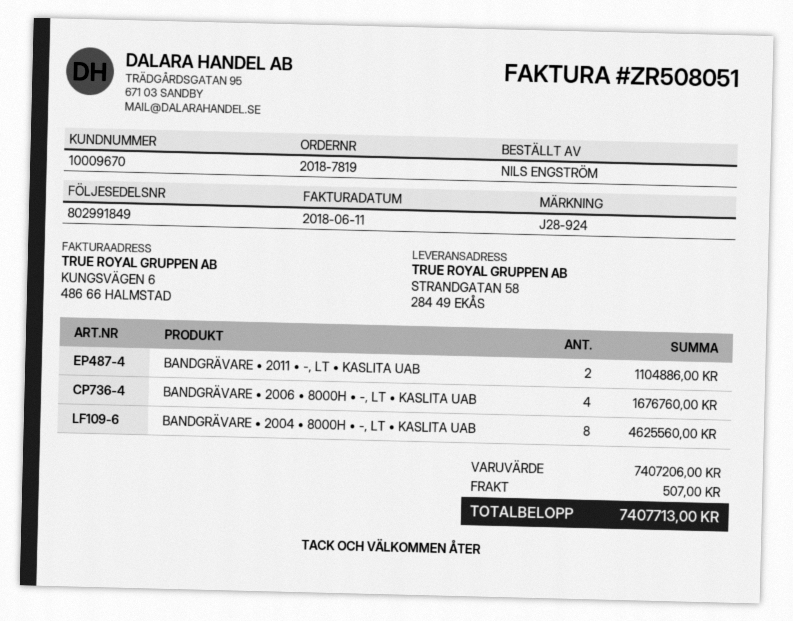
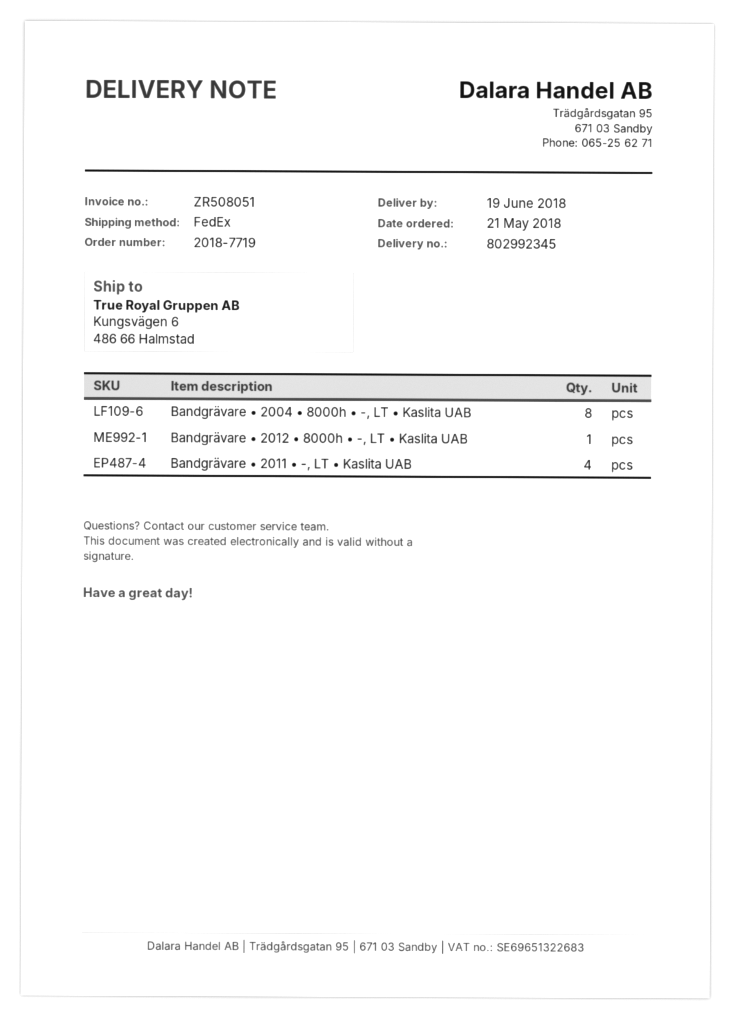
order number: 2018-7819 -> 2018-7719
delivery note number: 802991849 -> 802992345
ship to: STRANDGATAN 58, 284 49 EKÅS -> Kungsvägen 6, 486 66 Halmstad
BANDGRÄVARE • 2011 • -, LT • KASLITA UAB: 2 -> 4
BANDGRÄVARE • 2006 • 8000H • -, LT • KASLITA UAB: 4 -> none
Bandgrävare • 2012 • 8000h • -, LT • Kaslita UAB: none -> 1

